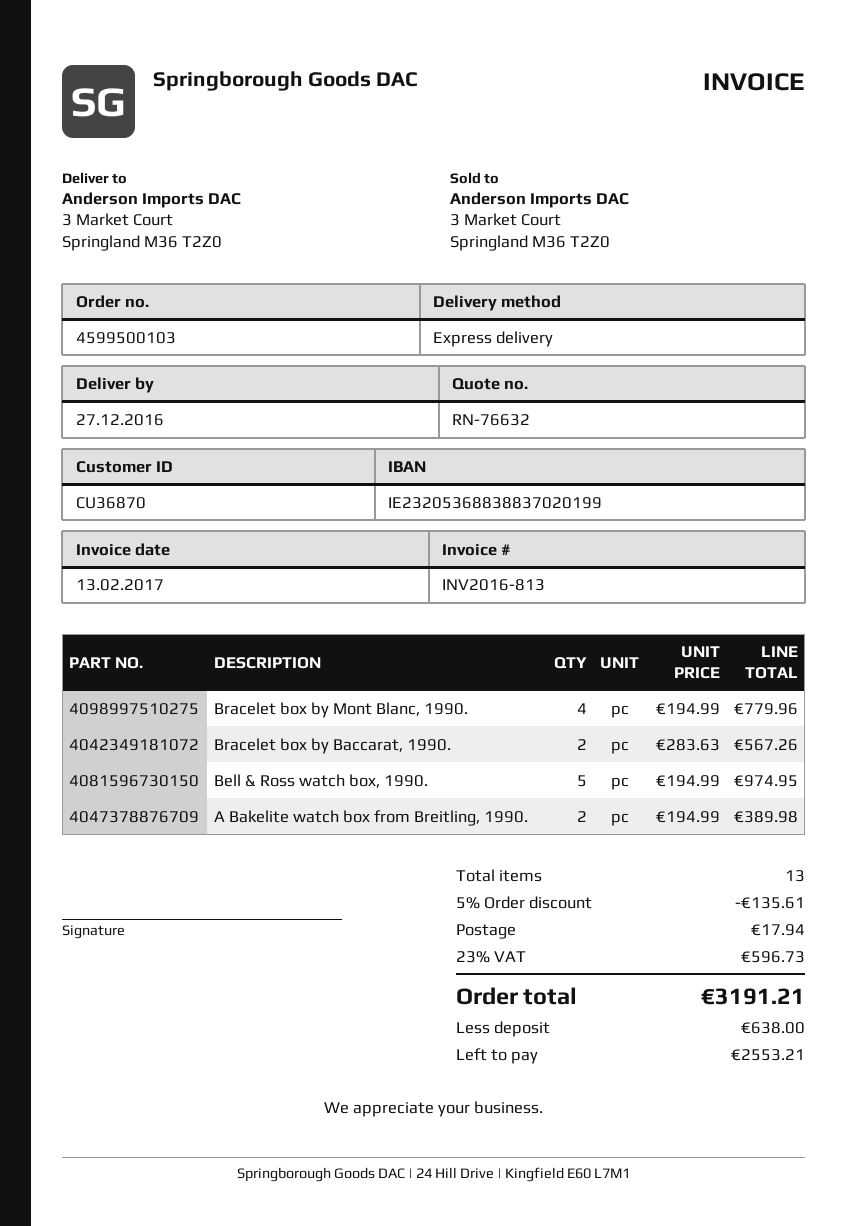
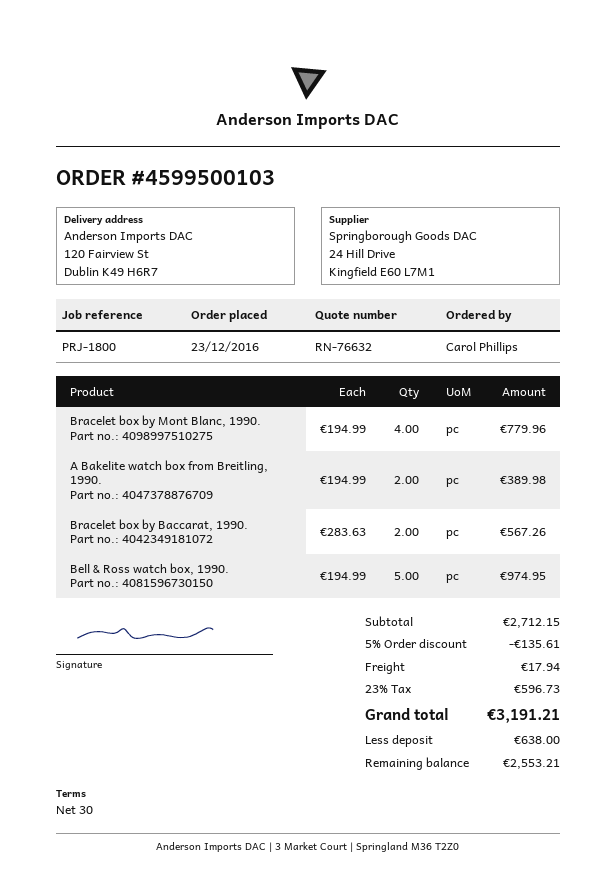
ship to: 3 Market Court, Springland M36 T2Z0 -> 120 Fairview St, Dublin K49 H6R7

